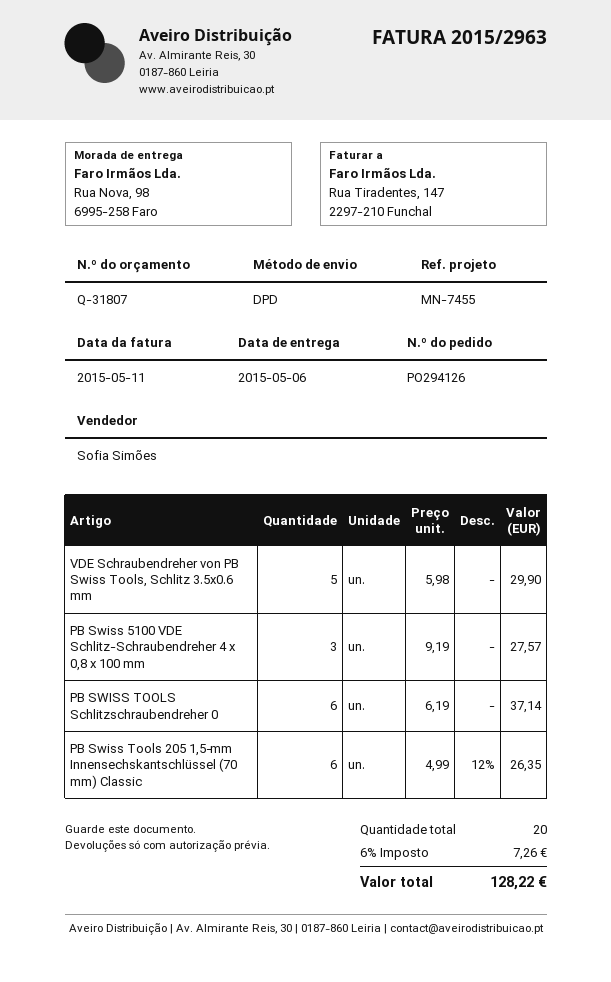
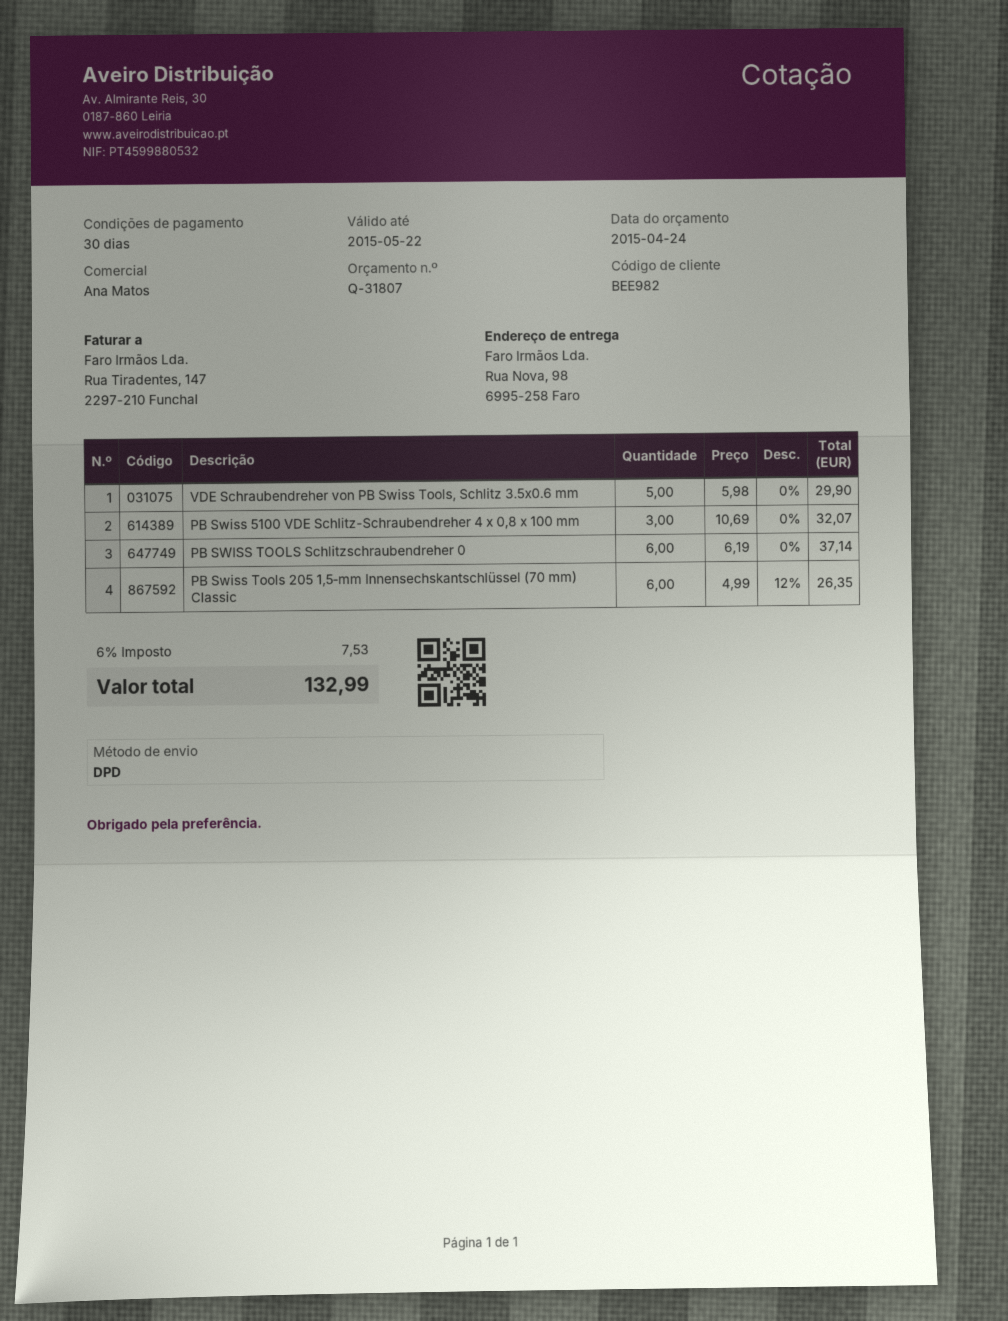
sales rep: Sofia Simões -> Ana Matos
PB Swiss 5100 VDE Schlitz-Schraubendreher 4 x 0,8 x 100 mm: 3 x 9.19 = 27.57 -> 3 x 10.69 = 32.07
tax: 6% = 7.26 -> 6% = 7.53
total: 128.22 -> 132.99

